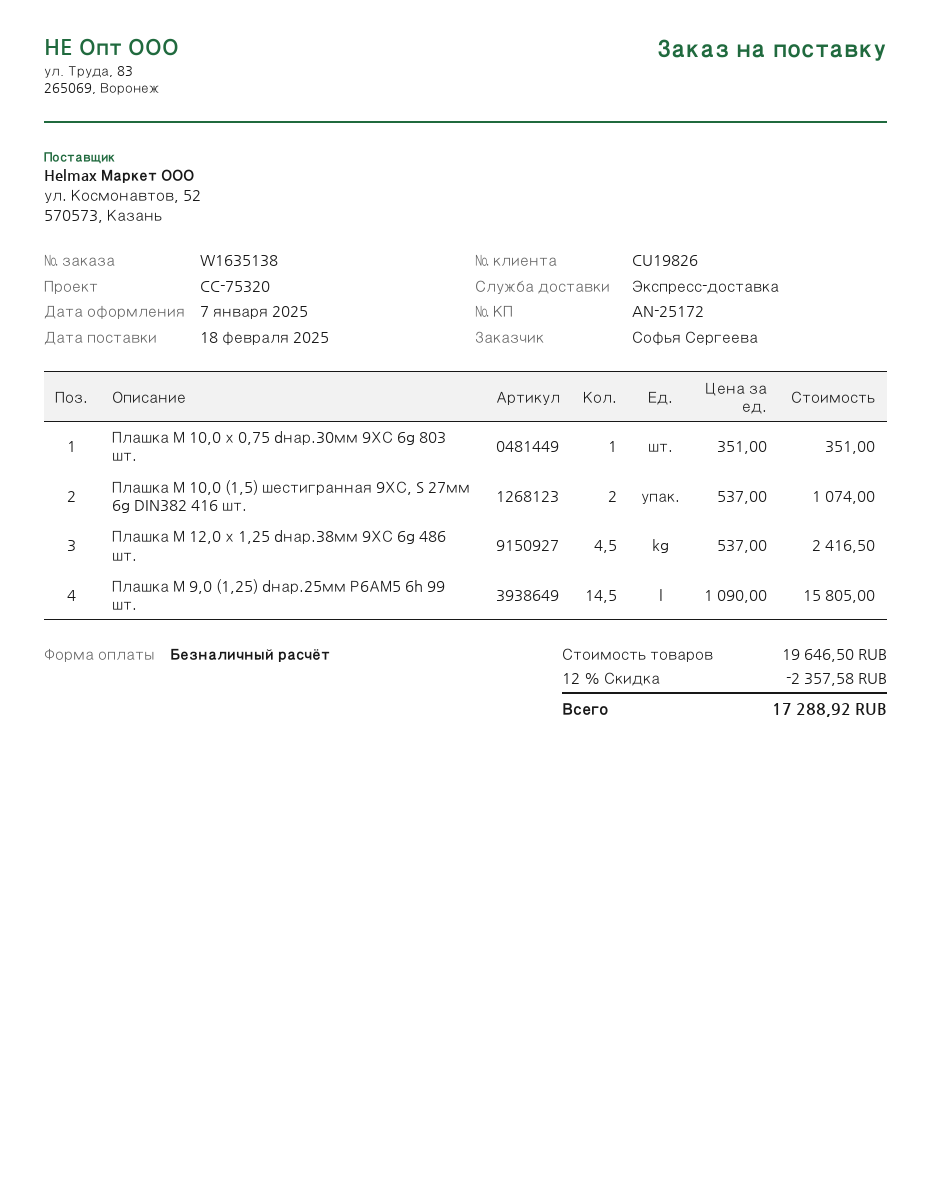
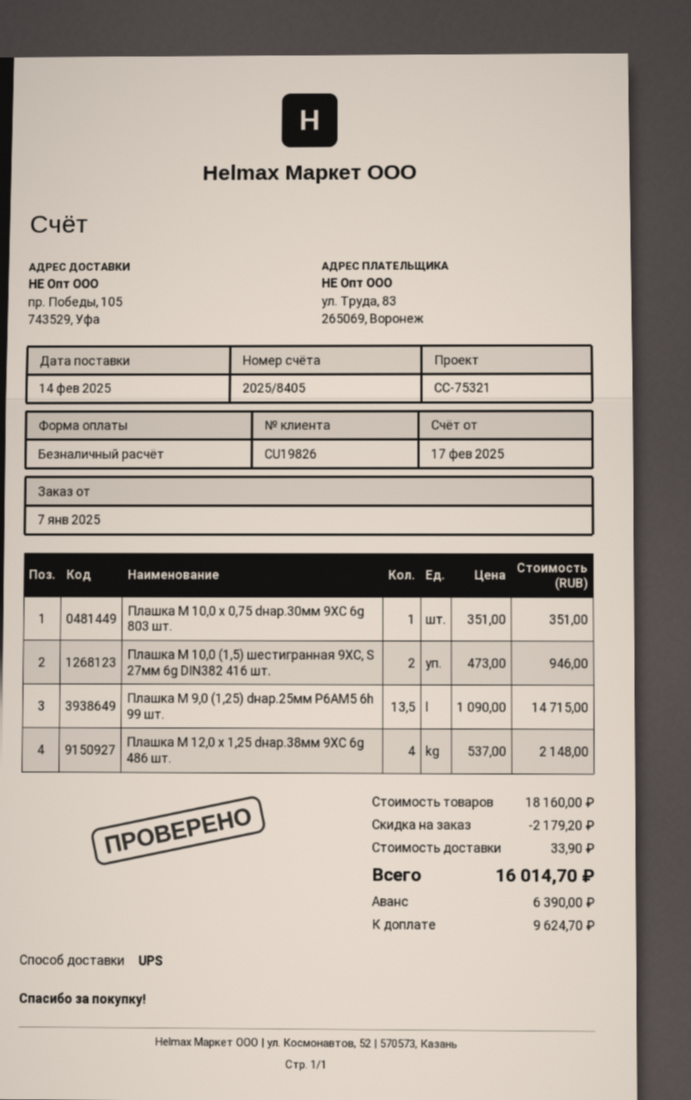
delivery date: 2025-02-18 -> 2025-02-14
reference: CC-75320 -> CC-75321
shipping method: express -> UPS
Плашка М 10,0 (1,5) шестигранная 9ХС, S 27мм 6g DIN382 416 шт.: 2 x 537.00 = 1074.00 -> 2 x 473.00 = 946.00
Плашка М 12,0 х 1,25 dнар.38мм 9ХС 6g 486 шт.: 4.5 x 537.00 = 2416.50 -> 4 x 537.00 = 2148.00
Плашка М 9,0 (1,25) dнар.25мм Р6АМ5 6h 99 шт.: 14.5 x 1090.00 = 15805.00 -> 13.5 x 1090.00 = 14715.00
subtotal: 19646.50 -> 18160.00
discount: 2357.58 -> 2179.20
shipping: none -> 33.90
total: 17288.92 -> 16014.70

